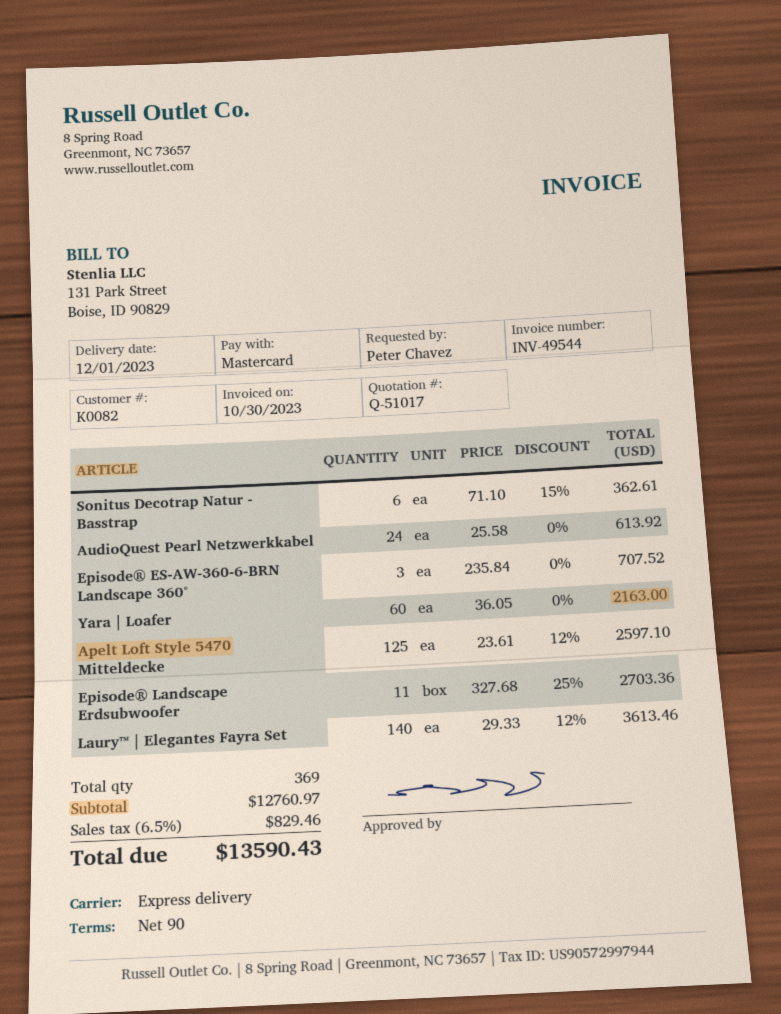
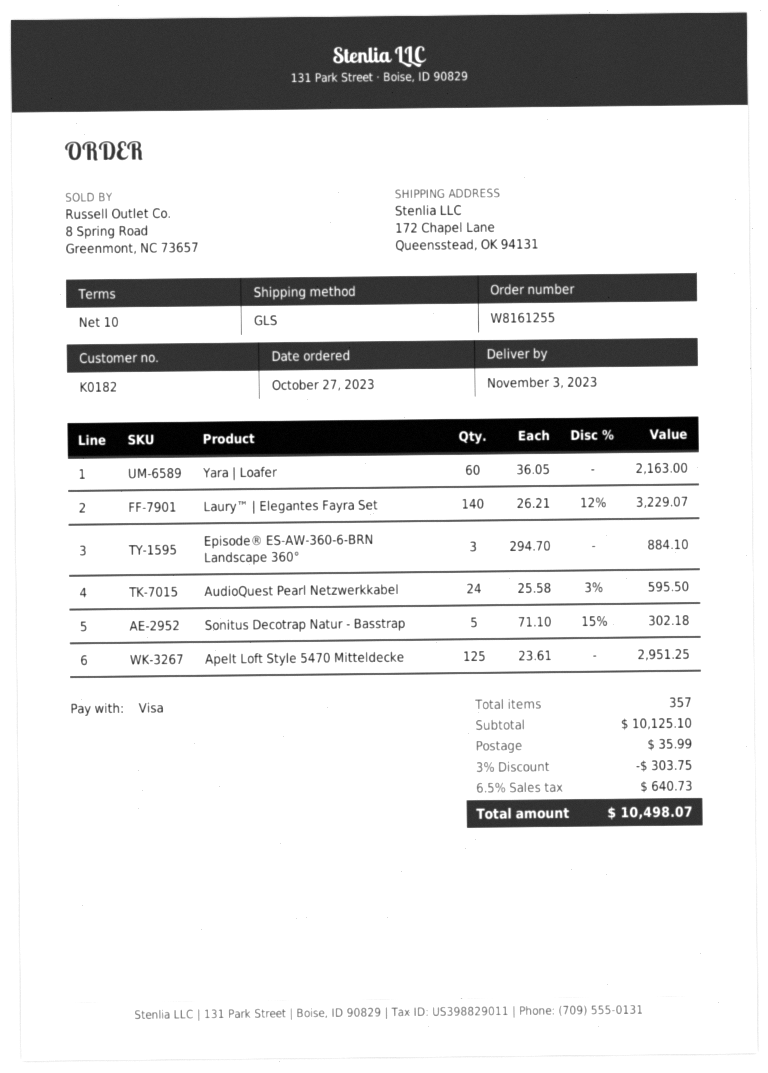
delivery date: 2023-12-01 -> 2023-11-03
payment terms: 90 days -> 10 days
customer number: K0082 -> K0182
payment method: Mastercard -> Visa
shipping method: express -> GLS
Sonitus Decotrap Natur - Basstrap: 6 x 71.10 - 15% = 362.61 -> 5 x 71.10 - 15% = 302.18
AudioQuest Pearl Netzwerkkabel: 24 x 25.58 = 613.92 -> 24 x 25.58 - 3% = 595.50
Episode® ES-AW-360-6-BRN Landscape 360°: 3 x 235.84 = 707.52 -> 3 x 294.70 = 884.10
Apelt Loft Style 5470 Mitteldecke: 125 x 23.61 - 12% = 2597.10 -> 125 x 23.61 = 2951.25
Episode® Landscape Erdsubwoofer: 11 x 327.68 - 25% = 2703.36 -> none
Laury™ | Elegantes Fayra Set: 140 x 29.33 - 12% = 3613.46 -> 140 x 26.21 - 12% = 3229.07
total quantity: 369 -> 357
subtotal: 12760.97 -> 10125.10
discount: none -> 3% = 303.75
shipping: none -> 35.99
tax: 6.5% = 829.46 -> 6.5% = 640.73
total: 13590.43 -> 10498.07

